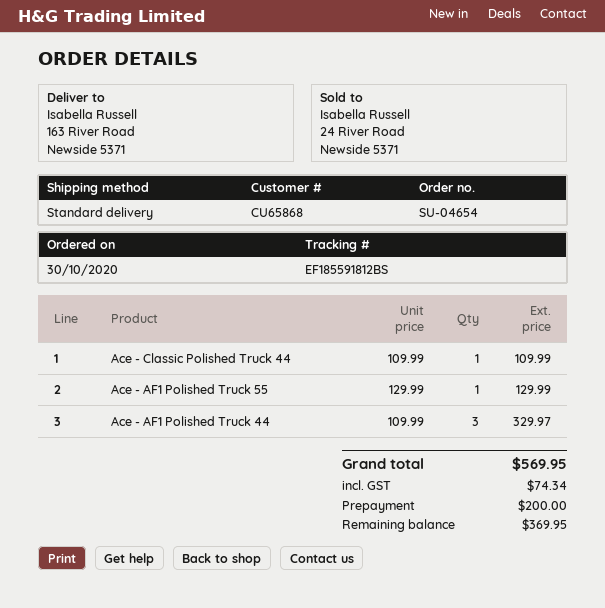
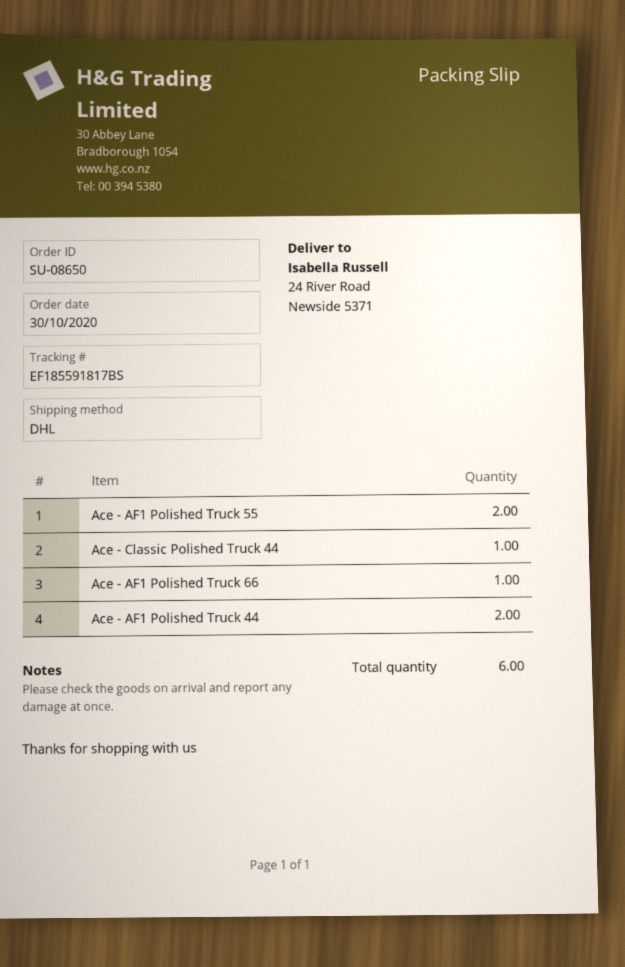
order number: SU-04654 -> SU-08650
shipping method: standard -> DHL
tracking number: EF185591812BS -> EF185591817BS
ship to: 163 River Road, Newside 5371 -> 24 River Road, Newside 5371
Ace - AF1 Polished Truck 55: 1 -> 2
Ace - AF1 Polished Truck 44: 3 -> 2
Ace - AF1 Polished Truck 66: none -> 1

